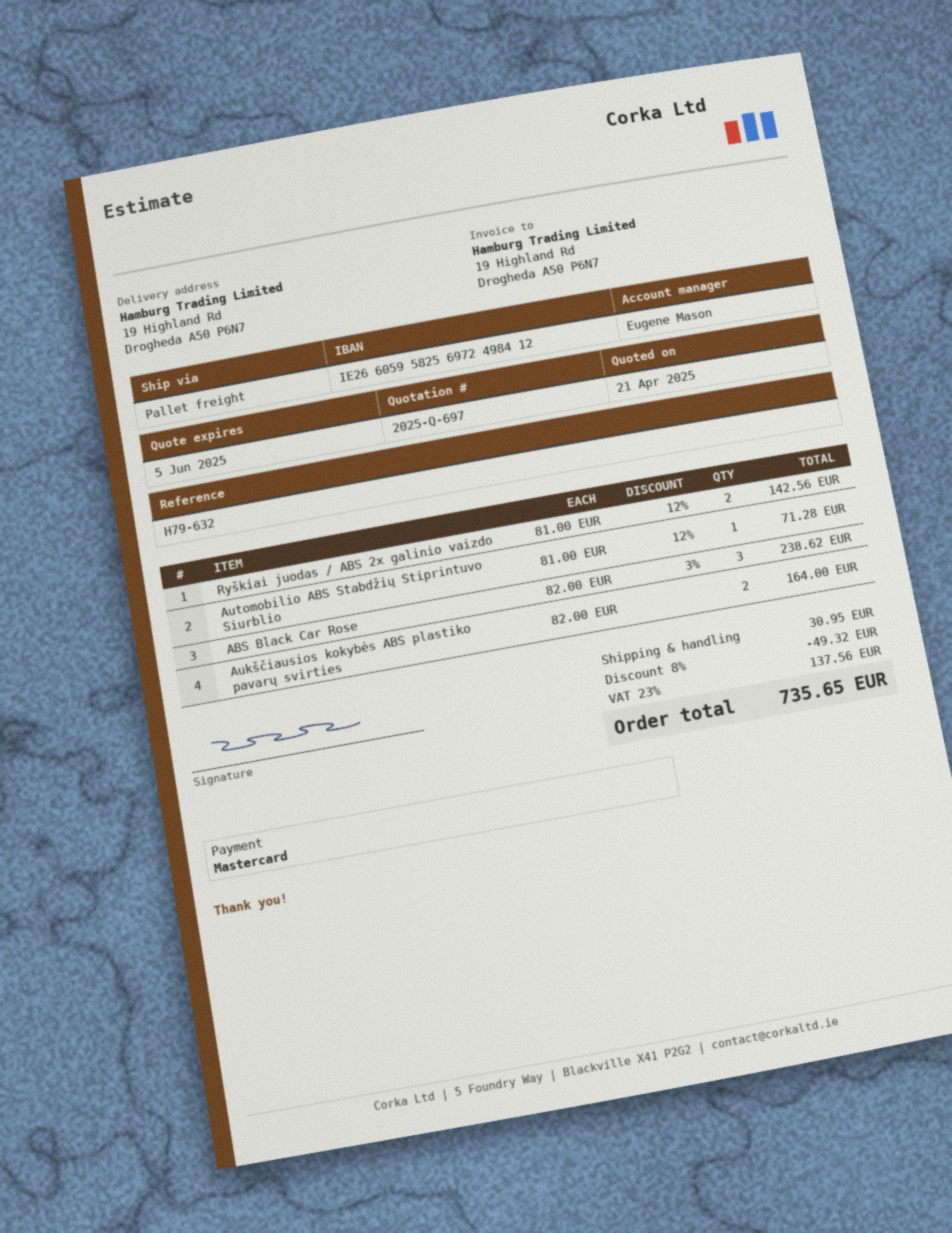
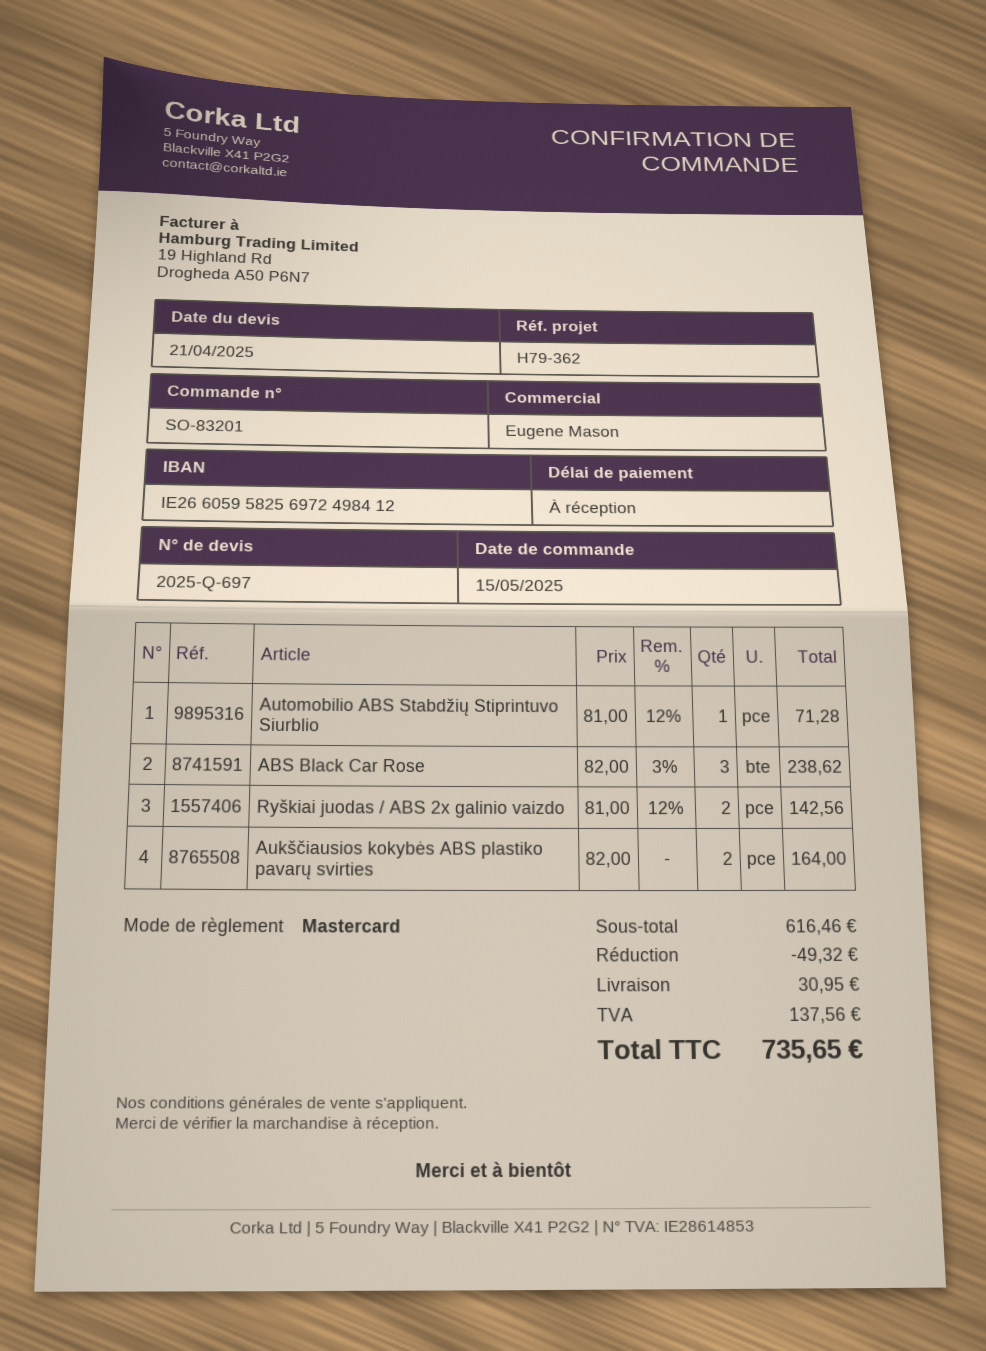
reference: H79-632 -> H79-362

